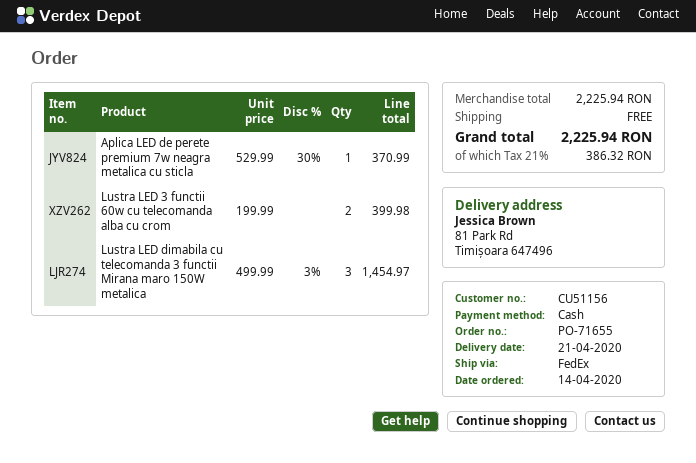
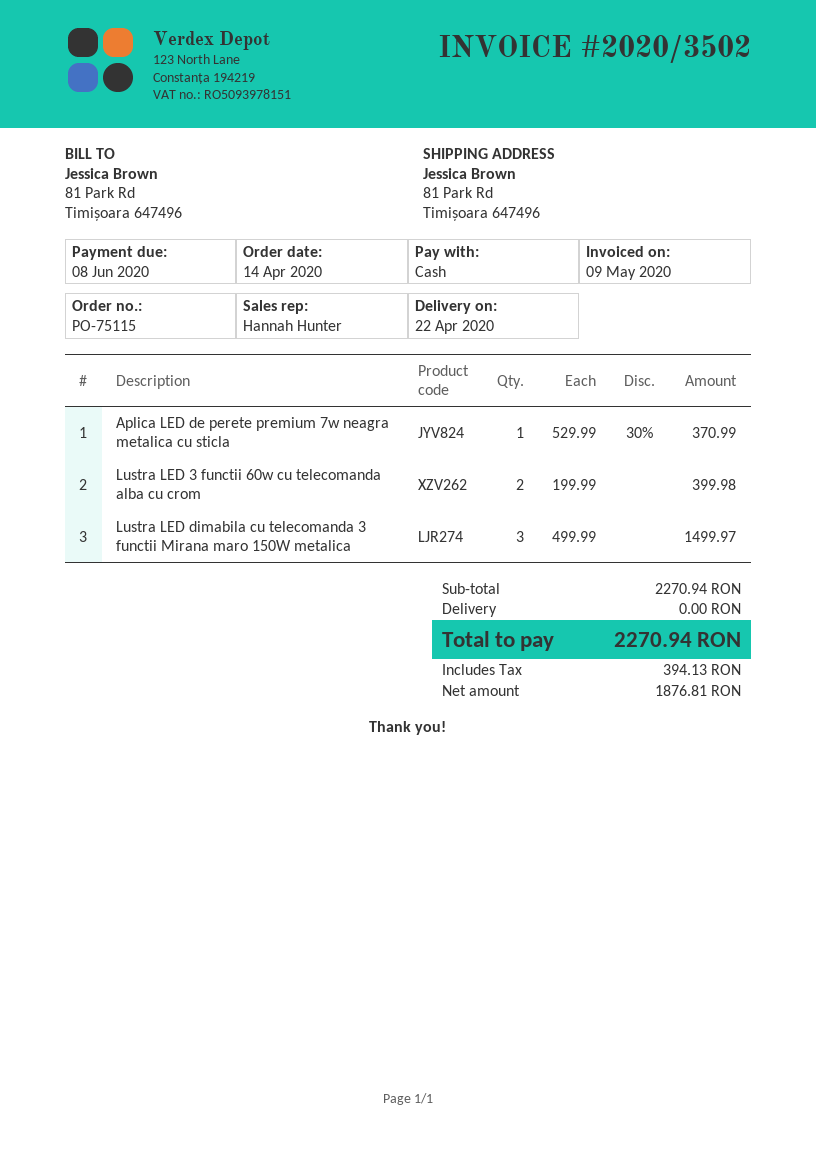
order number: PO-71655 -> PO-75115
delivery date: 2020-04-21 -> 2020-04-22
Lustra LED dimabila cu telecomanda 3 functii Mirana maro 150W metalica: 3 x 499.99 - 3% = 1454.97 -> 3 x 499.99 = 1499.97
subtotal: 2225.94 -> 2270.94
tax: 386.32 -> 394.13
total: 2225.94 -> 2270.94

